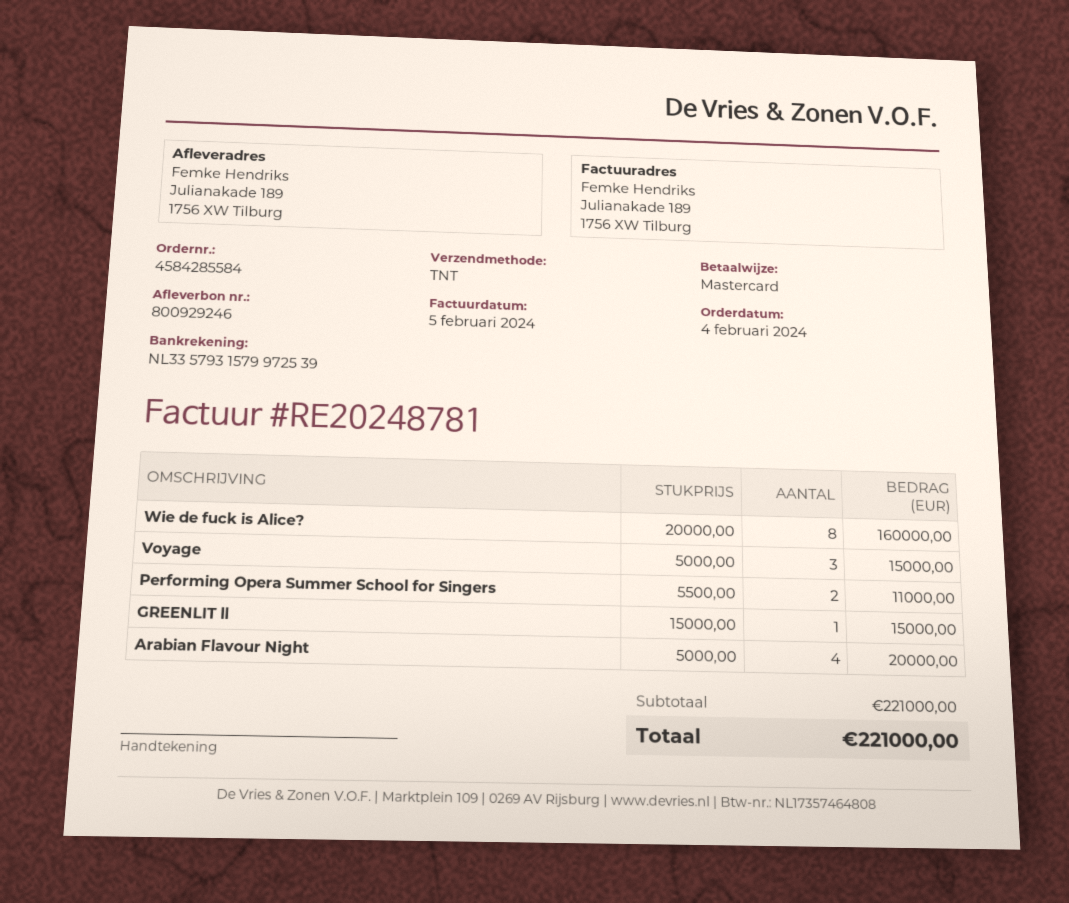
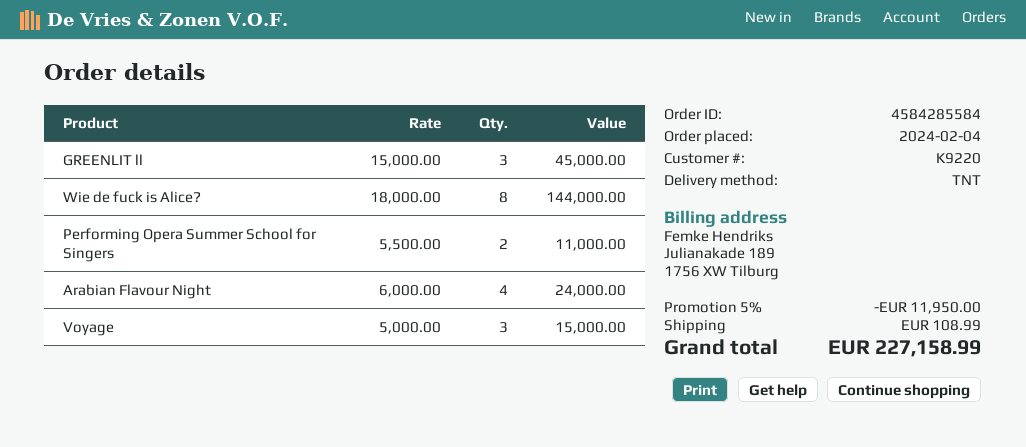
Wie de fuck is Alice?: 8 x 20000.00 = 160000.00 -> 8 x 18000.00 = 144000.00
GREENLIT ll: 1 x 15000.00 = 15000.00 -> 3 x 15000.00 = 45000.00
Arabian Flavour Night: 4 x 5000.00 = 20000.00 -> 4 x 6000.00 = 24000.00
discount: none -> 5% = 11950.00
shipping: none -> 108.99
total: 221000.00 -> 227158.99

